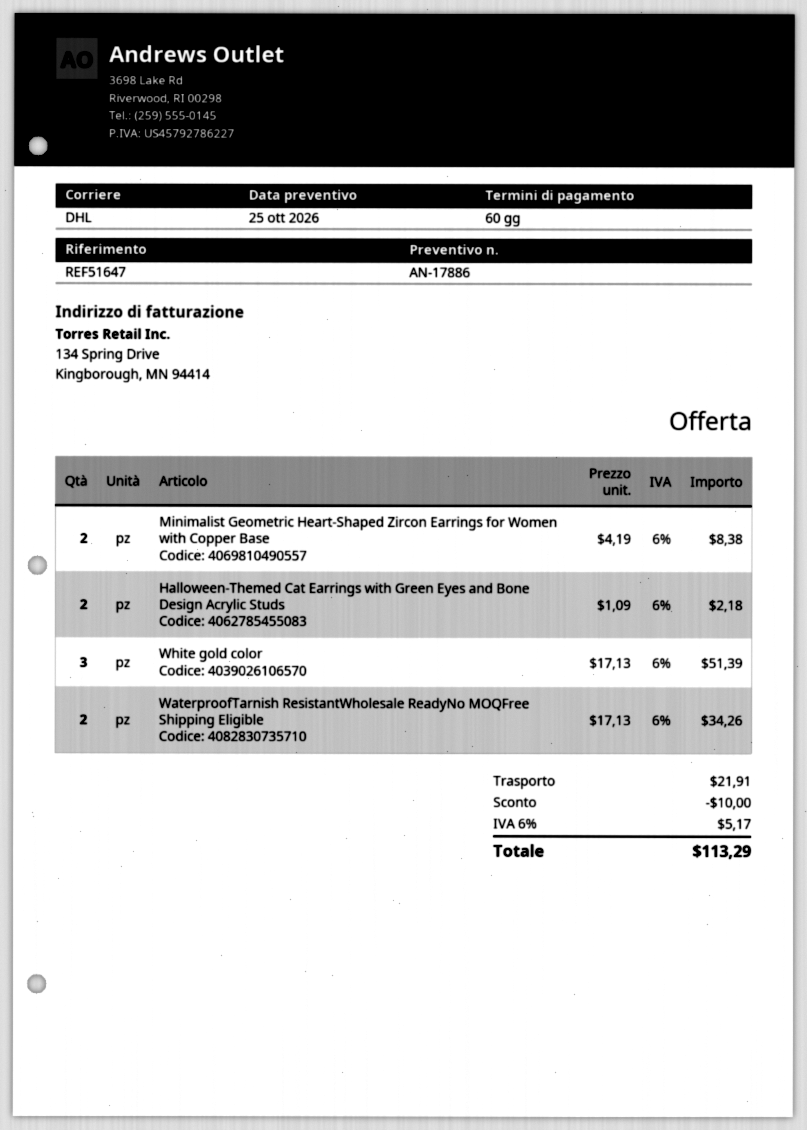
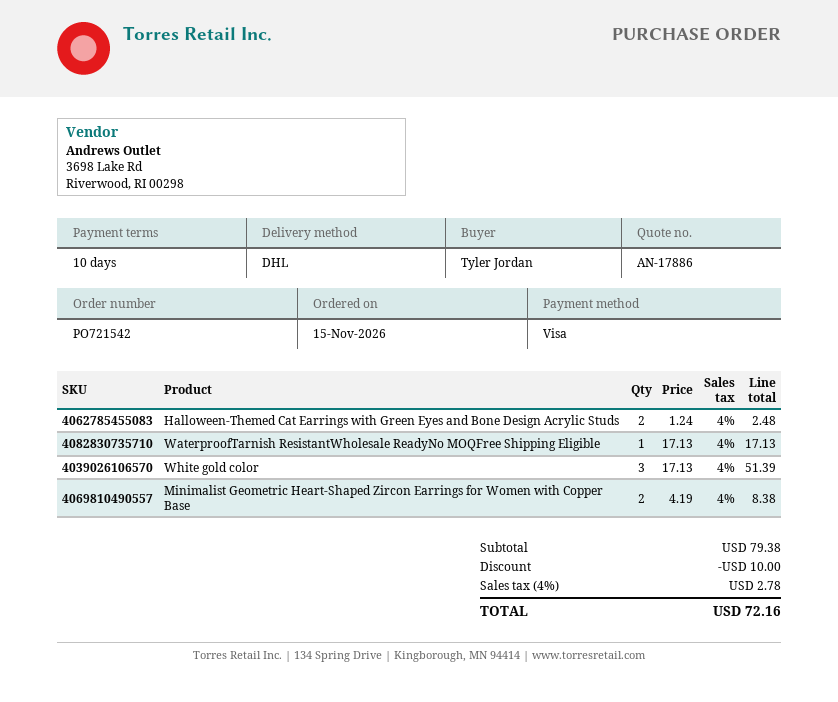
payment terms: 60 days -> 10 days
Halloween-Themed Cat Earrings with Green Eyes and Bone Design Acrylic Studs: 2 x 1.09 = 2.18 -> 2 x 1.24 = 2.48
WaterproofTarnish ResistantWholesale ReadyNo MOQFree Shipping Eligible: 2 x 17.13 = 34.26 -> 1 x 17.13 = 17.13
shipping: 21.91 -> none
tax: 6% = 5.17 -> 4% = 2.78
total: 113.29 -> 72.16

